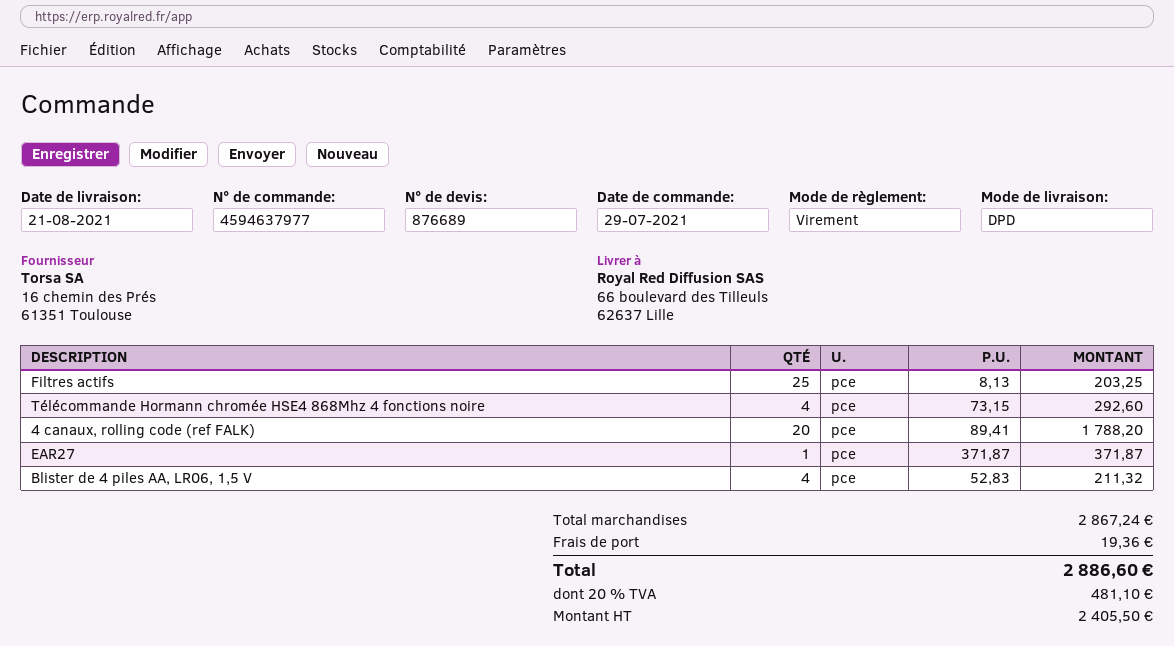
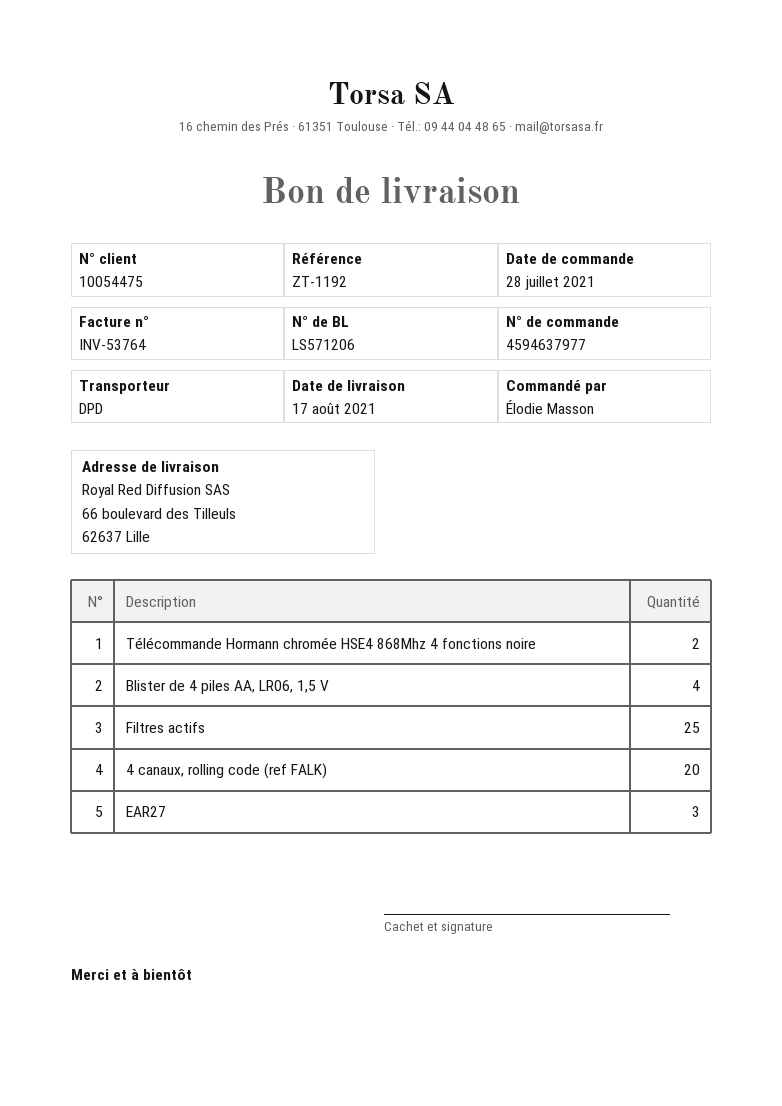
order date: 2021-07-29 -> 2021-07-28
delivery date: 2021-08-21 -> 2021-08-17
Télécommande Hormann chromée HSE4 868Mhz 4 fonctions noire: 4 -> 2
EAR27: 1 -> 3

